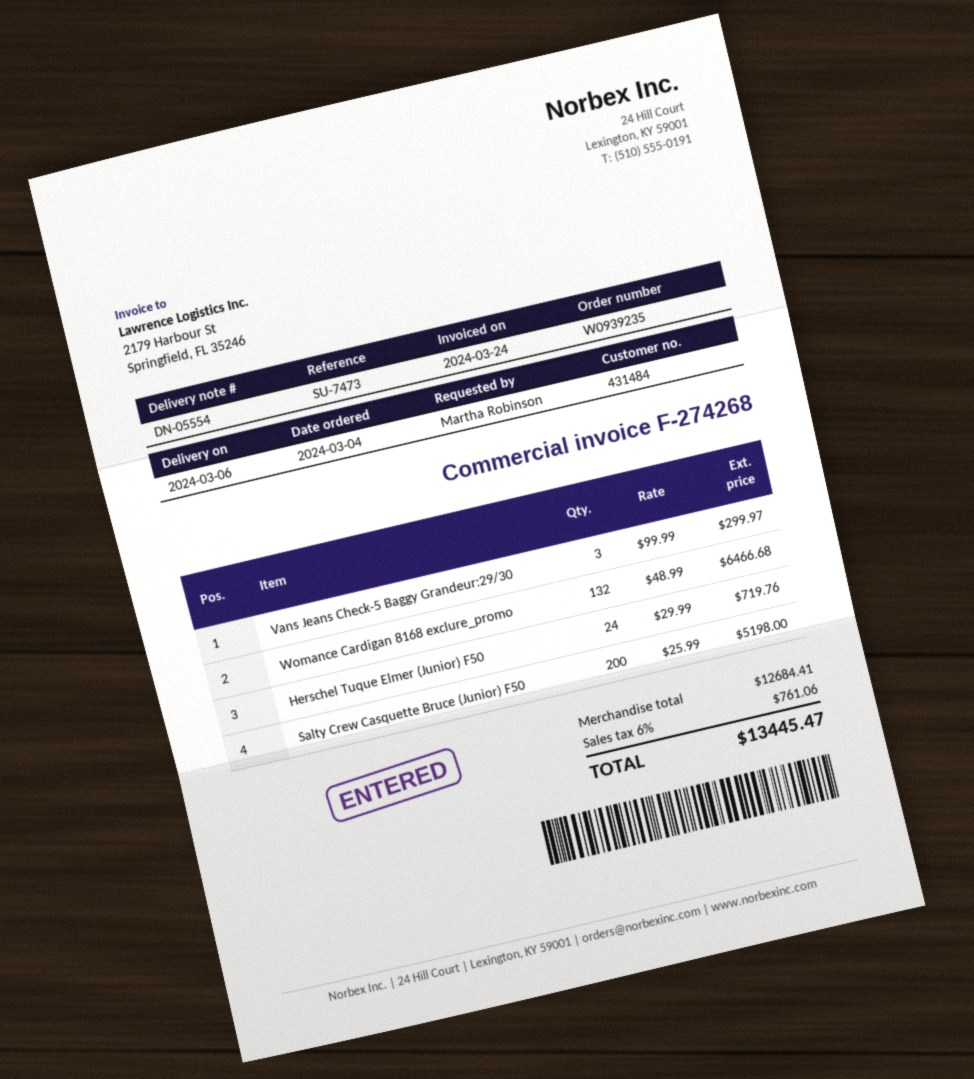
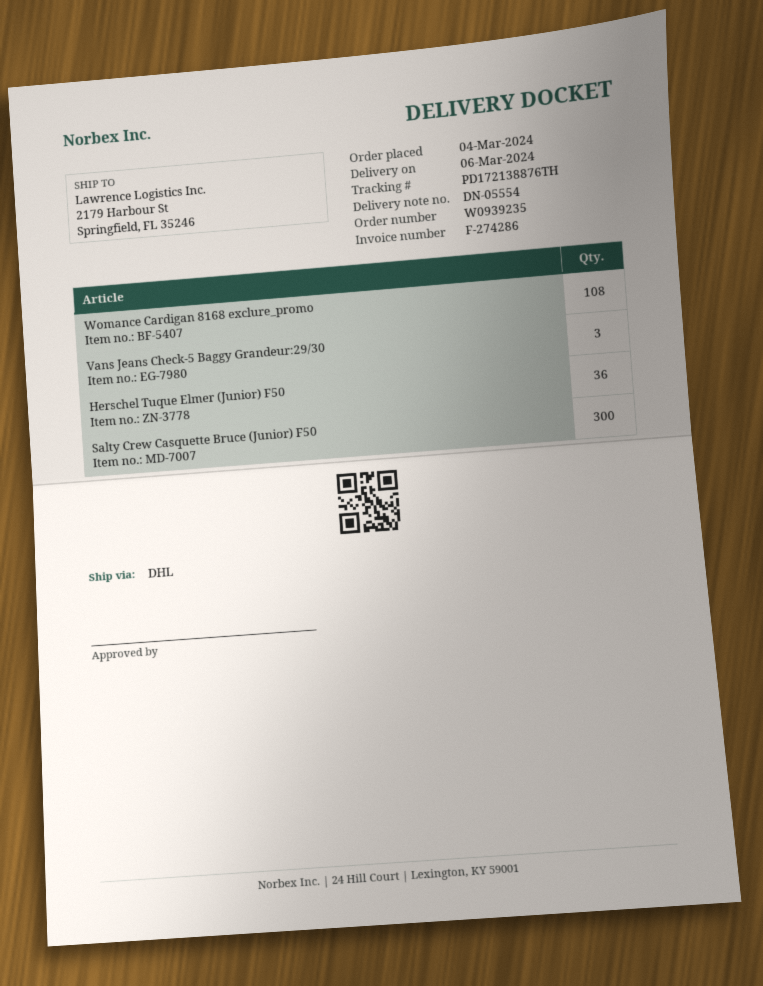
invoice number: F-274268 -> F-274286
Womance Cardigan 8168 exclure_promo: 132 -> 108
Herschel Tuque Elmer (Junior) F50: 24 -> 36
Salty Crew Casquette Bruce (Junior) F50: 200 -> 300

